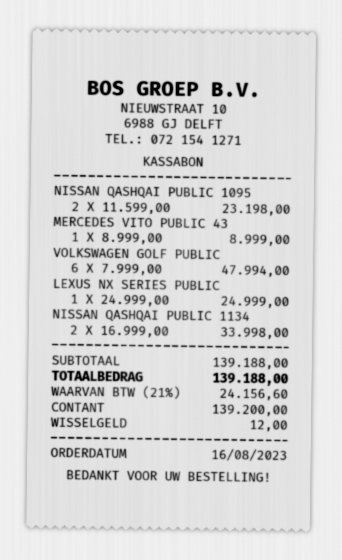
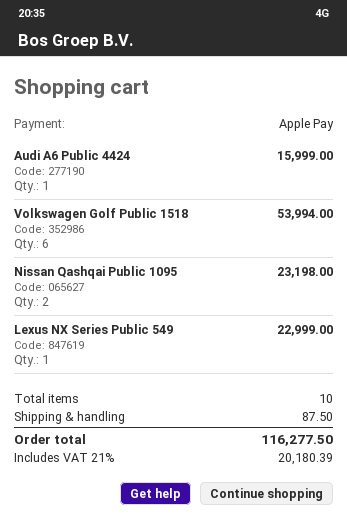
payment method: cash -> Apple Pay
MERCEDES VITO PUBLIC 43: 1 for 8999.00 -> none
VOLKSWAGEN GOLF PUBLIC: 6 for 47994.00 -> 6 for 53994.00
LEXUS NX SERIES PUBLIC: 1 for 24999.00 -> 1 for 22999.00
NISSAN QASHQAI PUBLIC 1134: 2 for 33998.00 -> none
Audi A6 Public 4424: none -> 1 for 15999.00
shipping: none -> 87.50
tax: 21% = 24156.60 -> 21% = 20180.39
total: 139188.00 -> 116277.50

